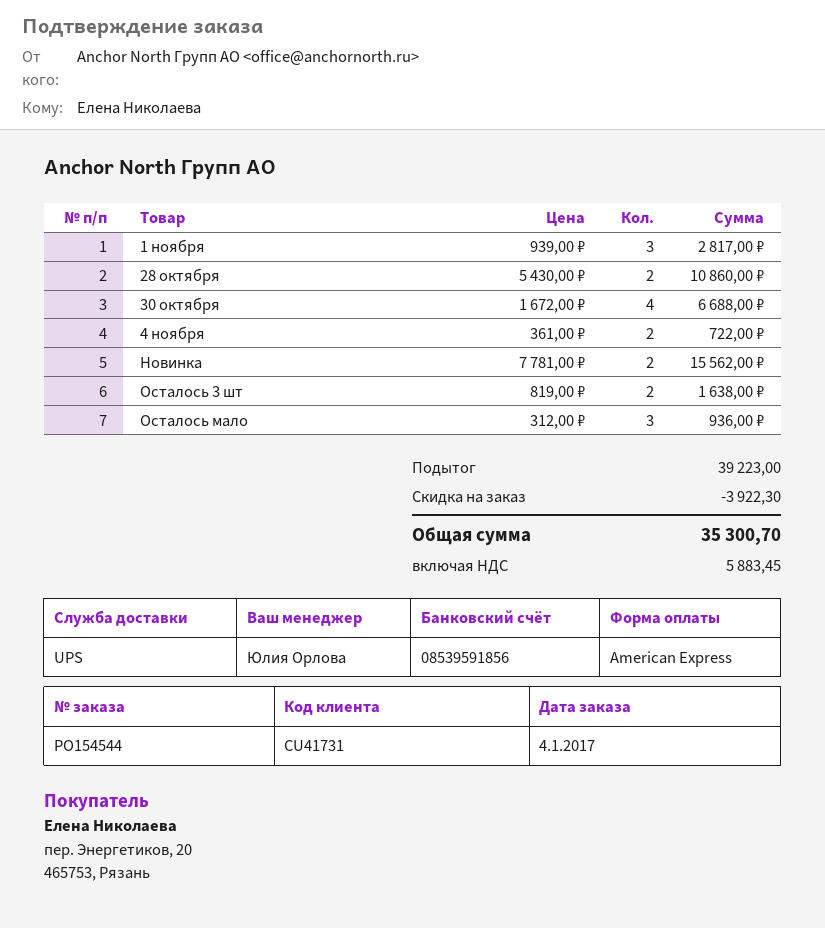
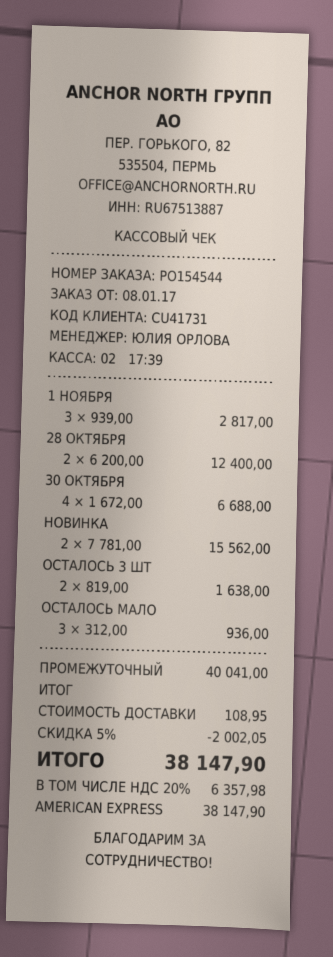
order date: 2017-01-04 -> 2017-01-08
28 октября: 2 x 5430.00 = 10860.00 -> 2 x 6200.00 = 12400.00
4 ноября: 2 x 361.00 = 722.00 -> none
subtotal: 39223.00 -> 40041.00
discount: 3922.30 -> 2002.05
shipping: none -> 108.95
tax: 5883.45 -> 6357.98
total: 35300.70 -> 38147.90

